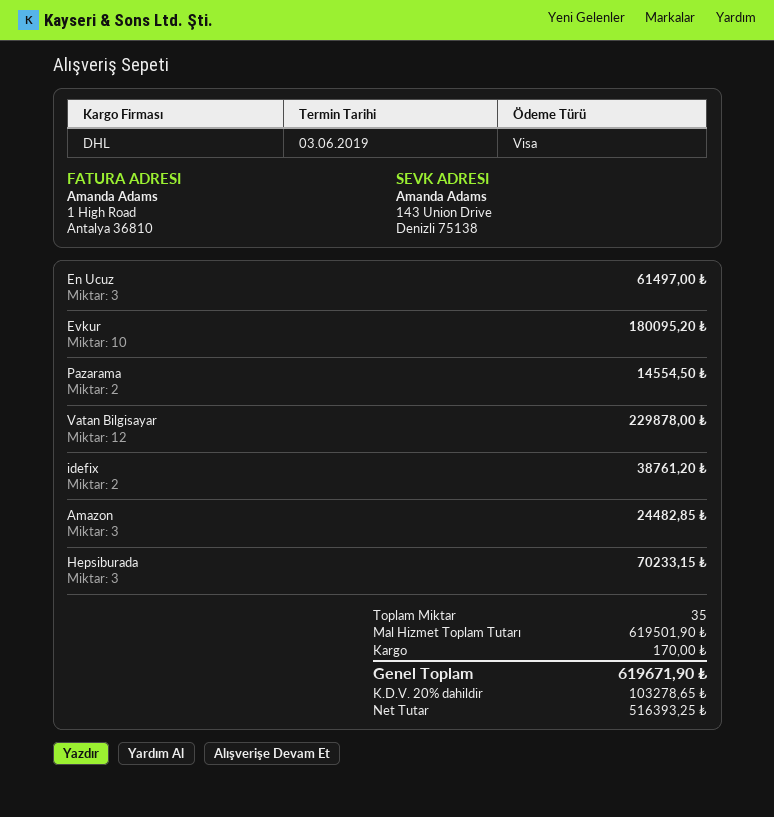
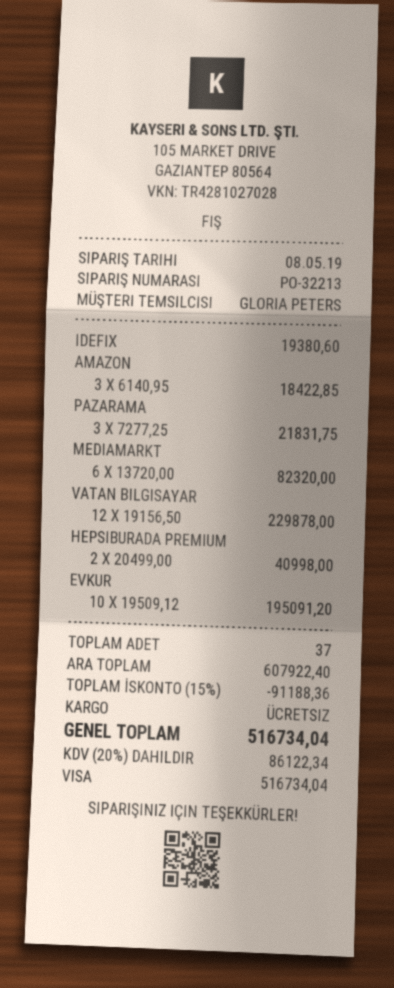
En Ucuz: 3 for 61497.00 -> none
Evkur: 10 for 180095.20 -> 10 for 195091.20
Pazarama: 2 for 14554.50 -> 3 for 21831.75
idefix: 2 for 38761.20 -> 1 for 19380.60
Amazon: 3 for 24482.85 -> 3 for 18422.85
Hepsiburada: 3 for 70233.15 -> none
MEDIAMARKT: none -> 6 for 82320.00
HEPSIBURADA PREMIUM: none -> 2 for 40998.00
total quantity: 35 -> 37
subtotal: 619501.90 -> 607922.40
discount: none -> 15% = 91188.36
shipping: 170.00 -> 0.00
tax: 20% = 103278.65 -> 20% = 86122.34
total: 619671.90 -> 516734.04

